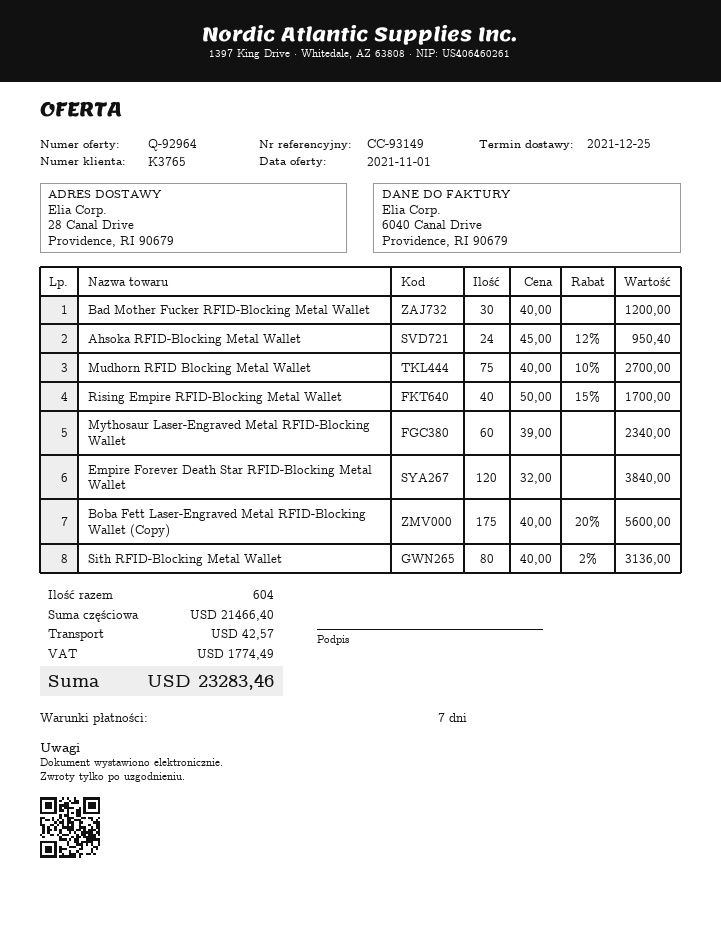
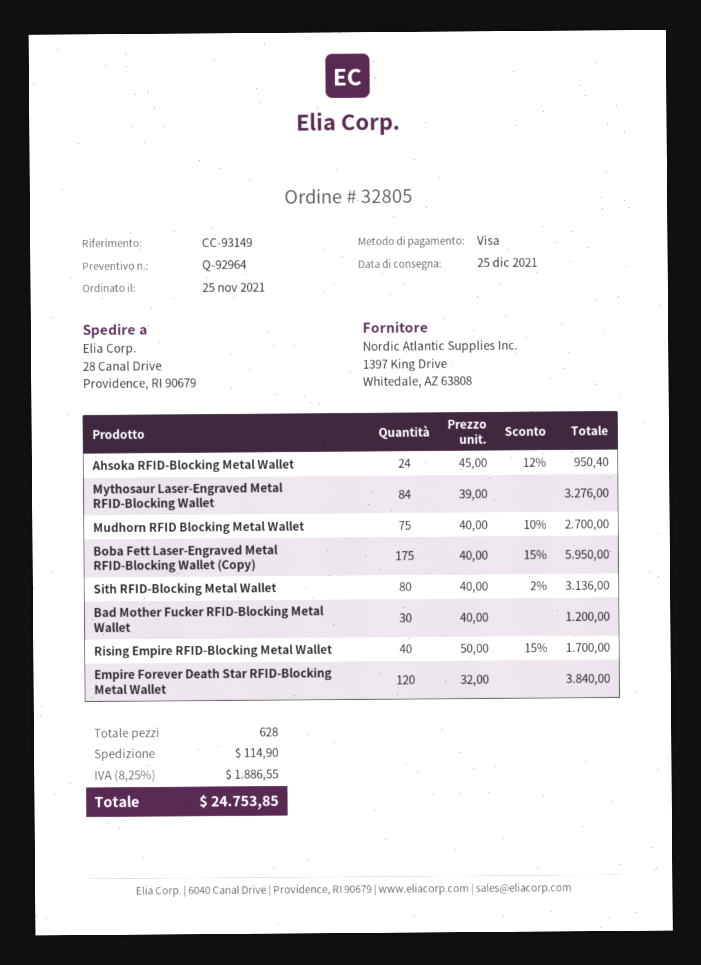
Mythosaur Laser-Engraved Metal RFID-Blocking Wallet: 60 x 39.00 = 2340.00 -> 84 x 39.00 = 3276.00
Boba Fett Laser-Engraved Metal RFID-Blocking Wallet (Copy): 175 x 40.00 - 20% = 5600.00 -> 175 x 40.00 - 15% = 5950.00
total quantity: 604 -> 628
shipping: 42.57 -> 114.90
tax: 1774.49 -> 1886.55
total: 23283.46 -> 24753.85

